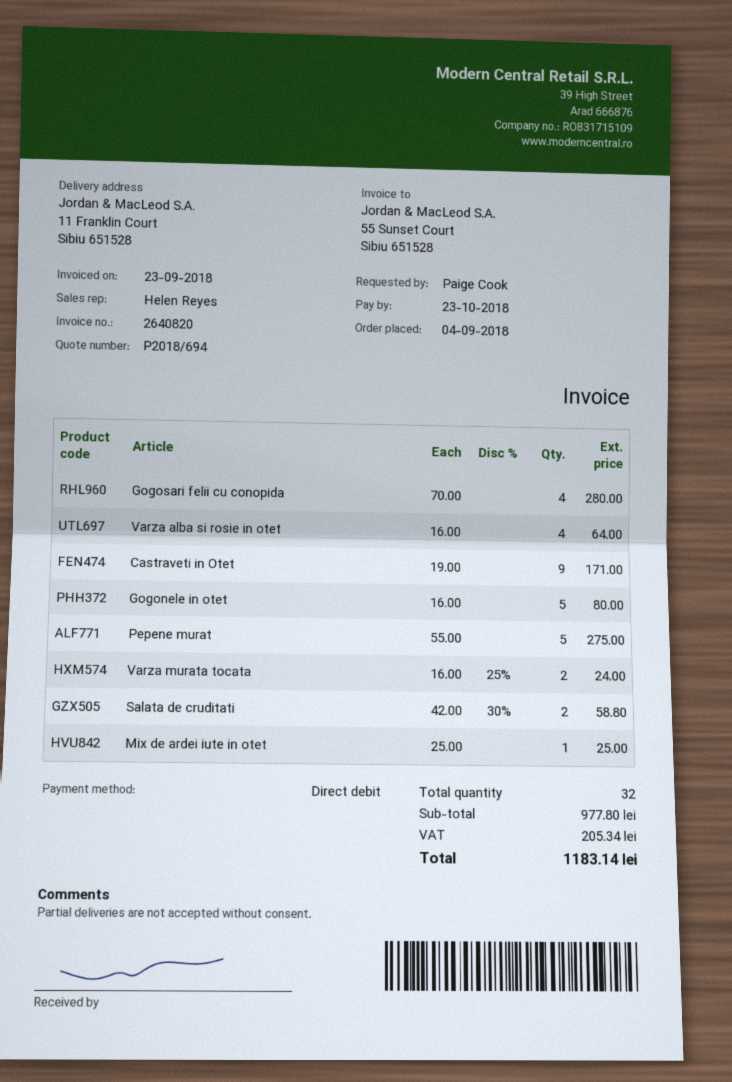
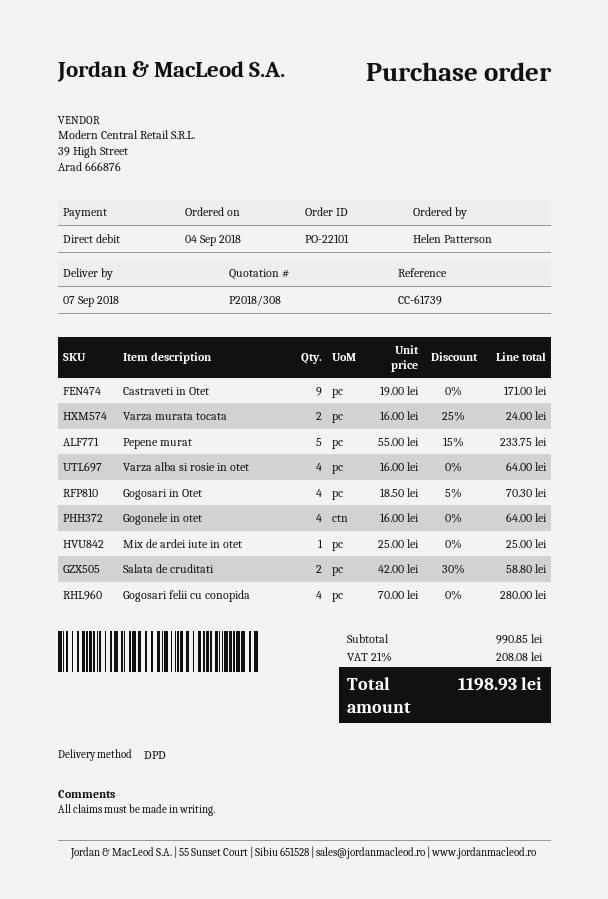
quote number: P2018/694 -> P2018/308
ordered by: Paige Cook -> Helen Patterson
Gogonele in otet: 5 x 16.00 = 80.00 -> 4 x 16.00 = 64.00
Pepene murat: 5 x 55.00 = 275.00 -> 5 x 55.00 - 15% = 233.75
Gogosari in Otet: none -> 4 x 18.50 - 5% = 70.30
subtotal: 977.80 -> 990.85
tax: 205.34 -> 208.08
total: 1183.14 -> 1198.93

